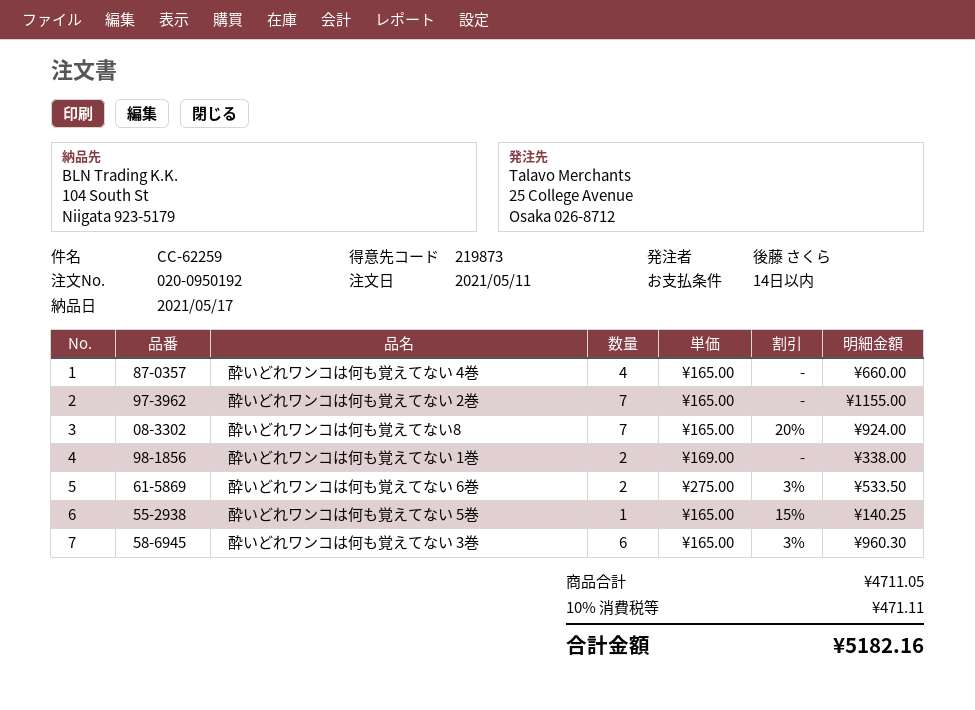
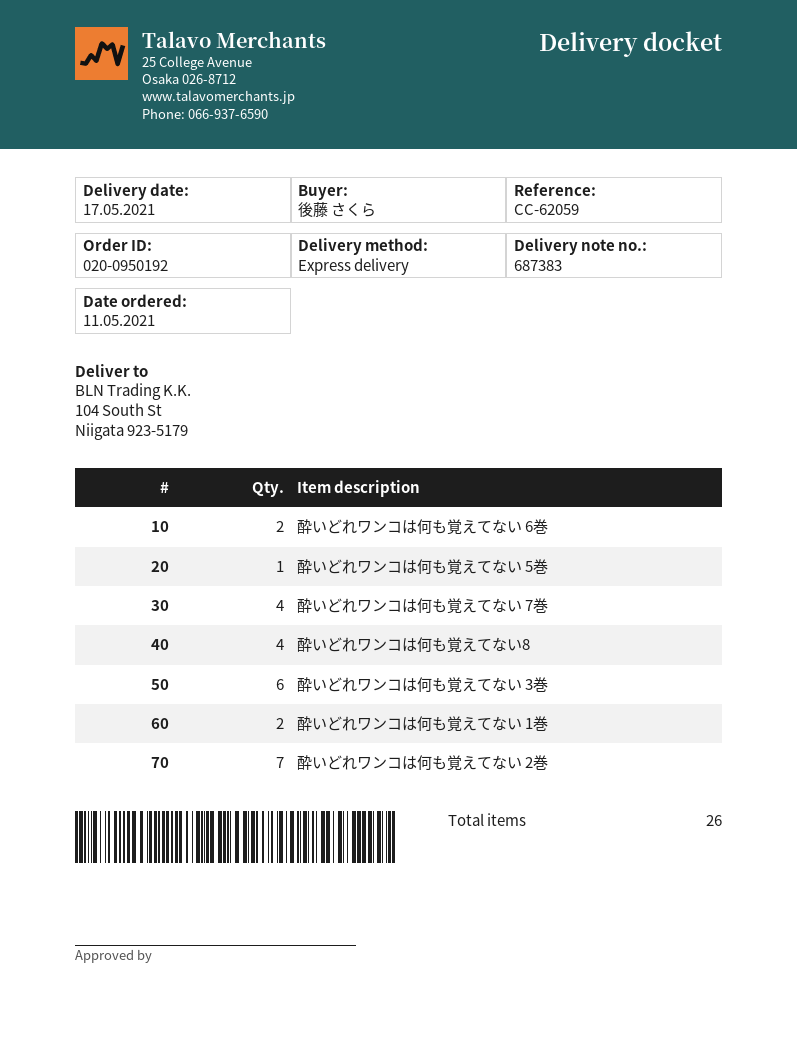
reference: CC-62259 -> CC-62059
酔いどれワンコは何も覚えてない 4巻: 4 -> none
酔いどれワンコは何も覚えてない8: 7 -> 4
酔いどれワンコは何も覚えてない 7巻: none -> 4

